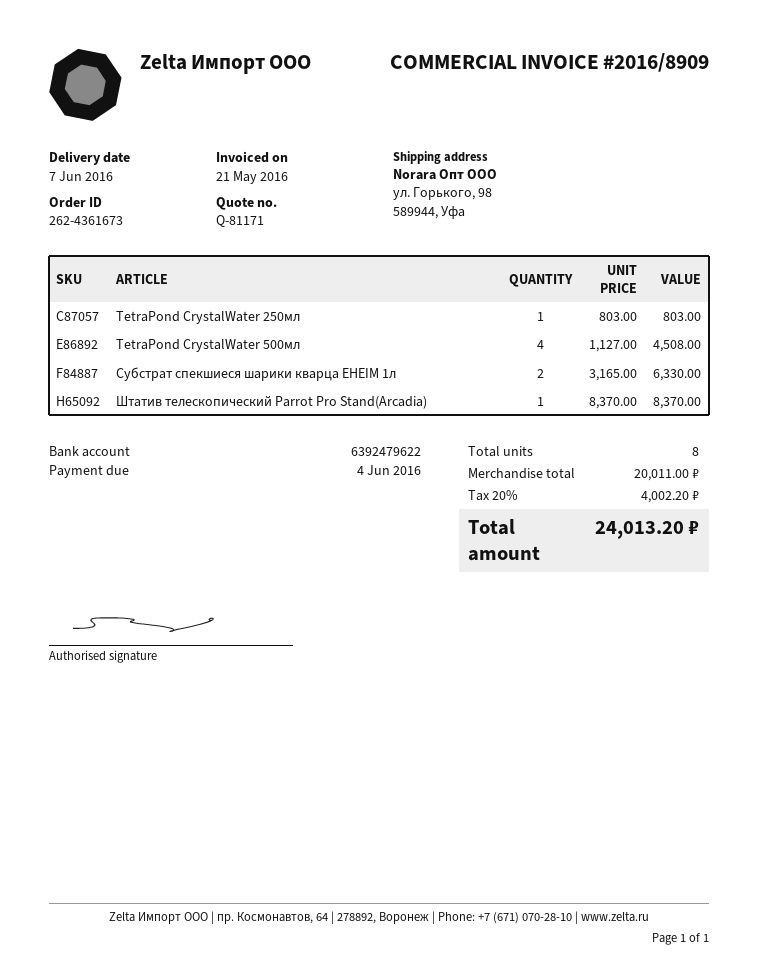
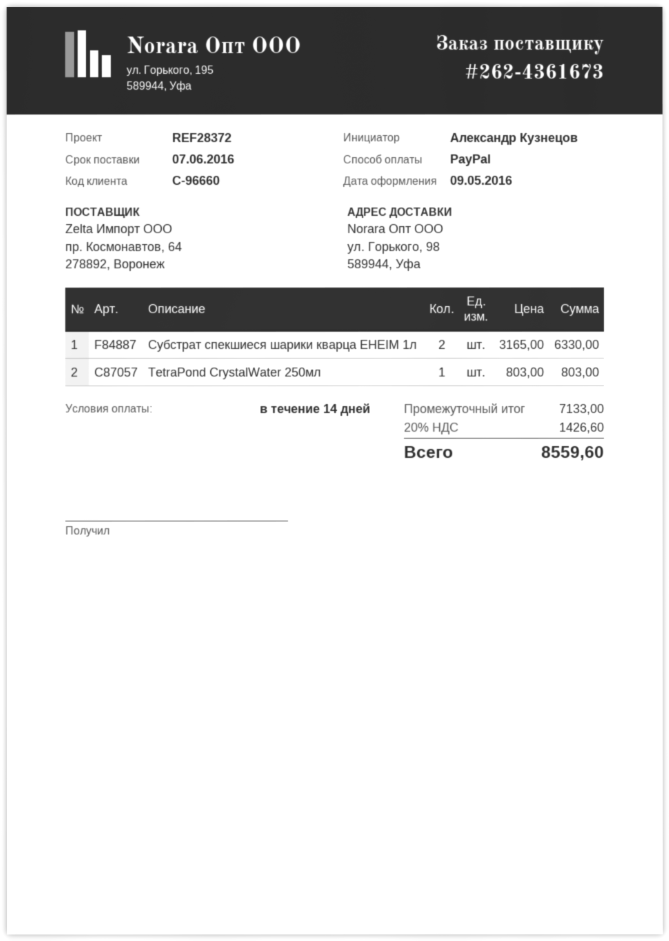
TetraPond CrystalWater 500мл: 4 x 1127.00 = 4508.00 -> none
Штатив телескопический Parrot Pro Stand(Arcadia): 1 x 8370.00 = 8370.00 -> none
subtotal: 20011.00 -> 7133.00
tax: 20% = 4002.20 -> 20% = 1426.60
total: 24013.20 -> 8559.60

